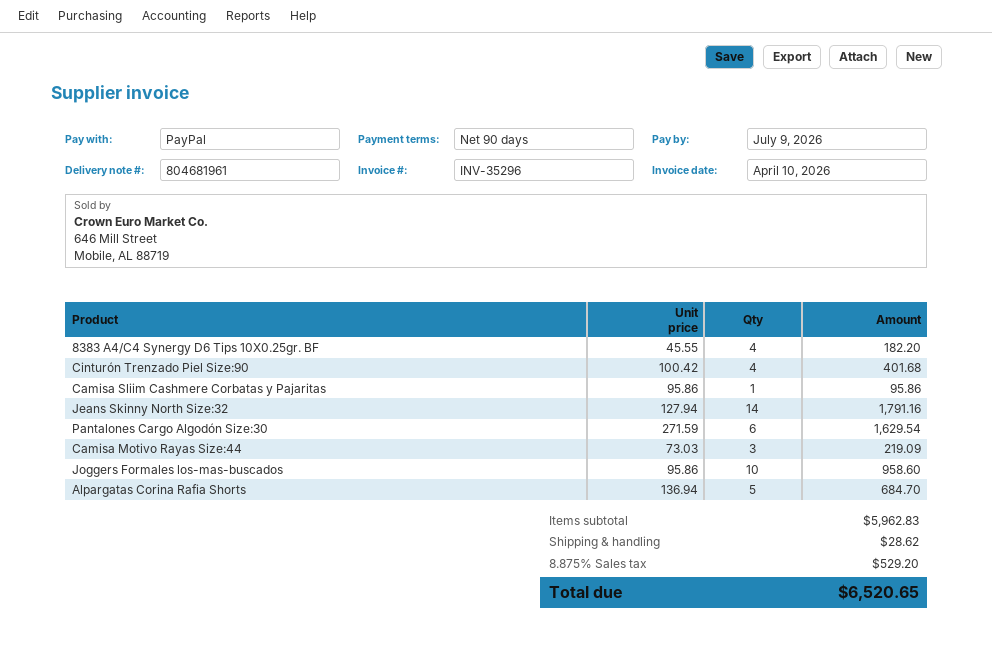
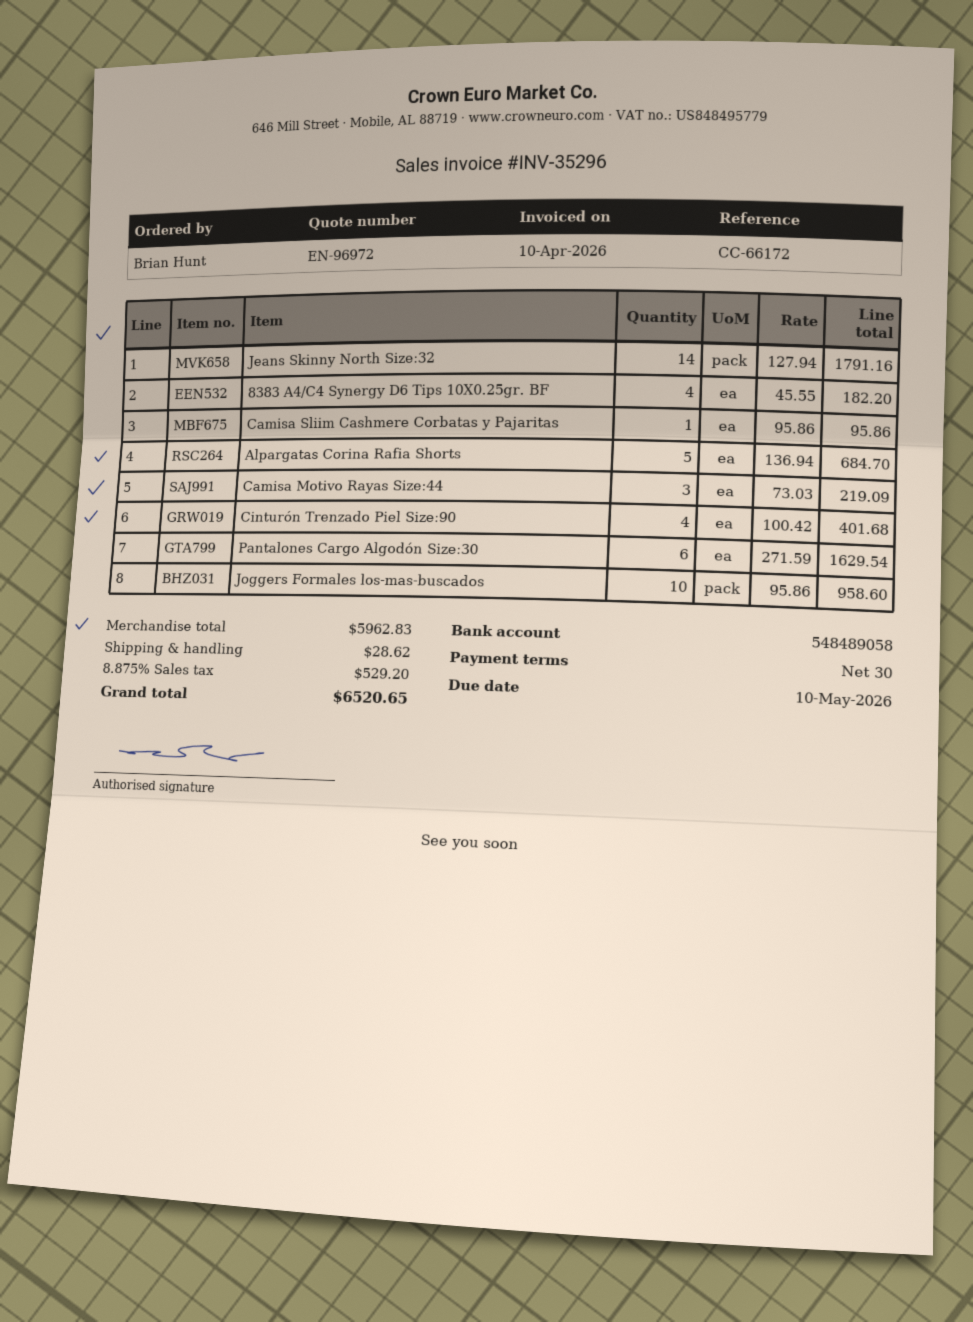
payment terms: 90 days -> 30 days
due date: 2026-07-09 -> 2026-05-10

